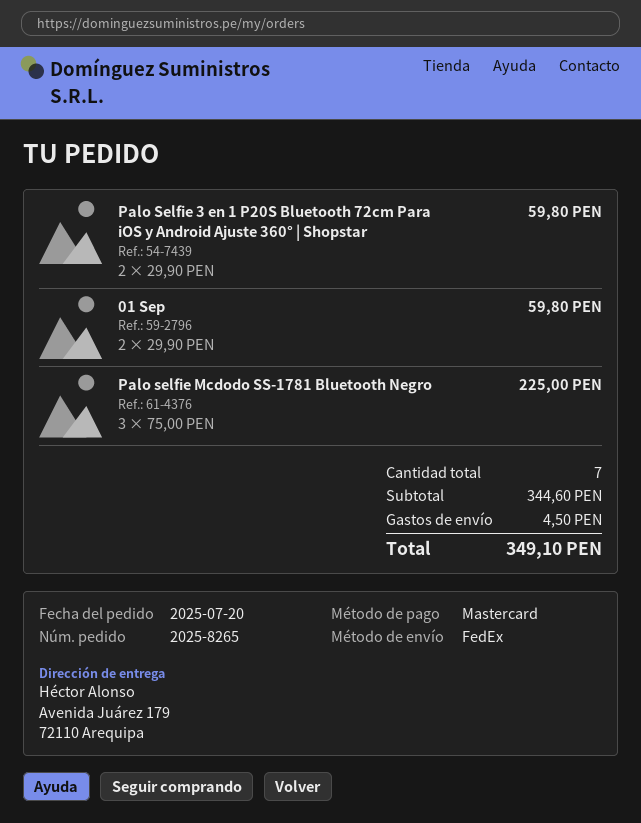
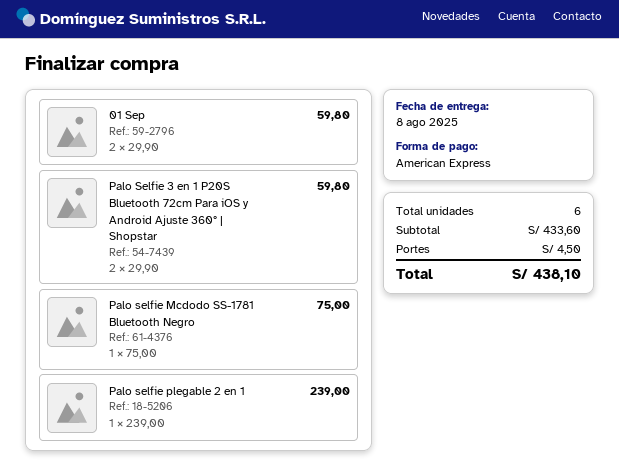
payment method: Mastercard -> American Express
Palo selfie Mcdodo SS-1781 Bluetooth Negro: 3 x 75.00 = 225.00 -> 1 x 75.00 = 75.00
Palo selfie plegable 2 en 1: none -> 1 x 239.00 = 239.00
total quantity: 7 -> 6
subtotal: 344.60 -> 433.60
total: 349.10 -> 438.10

